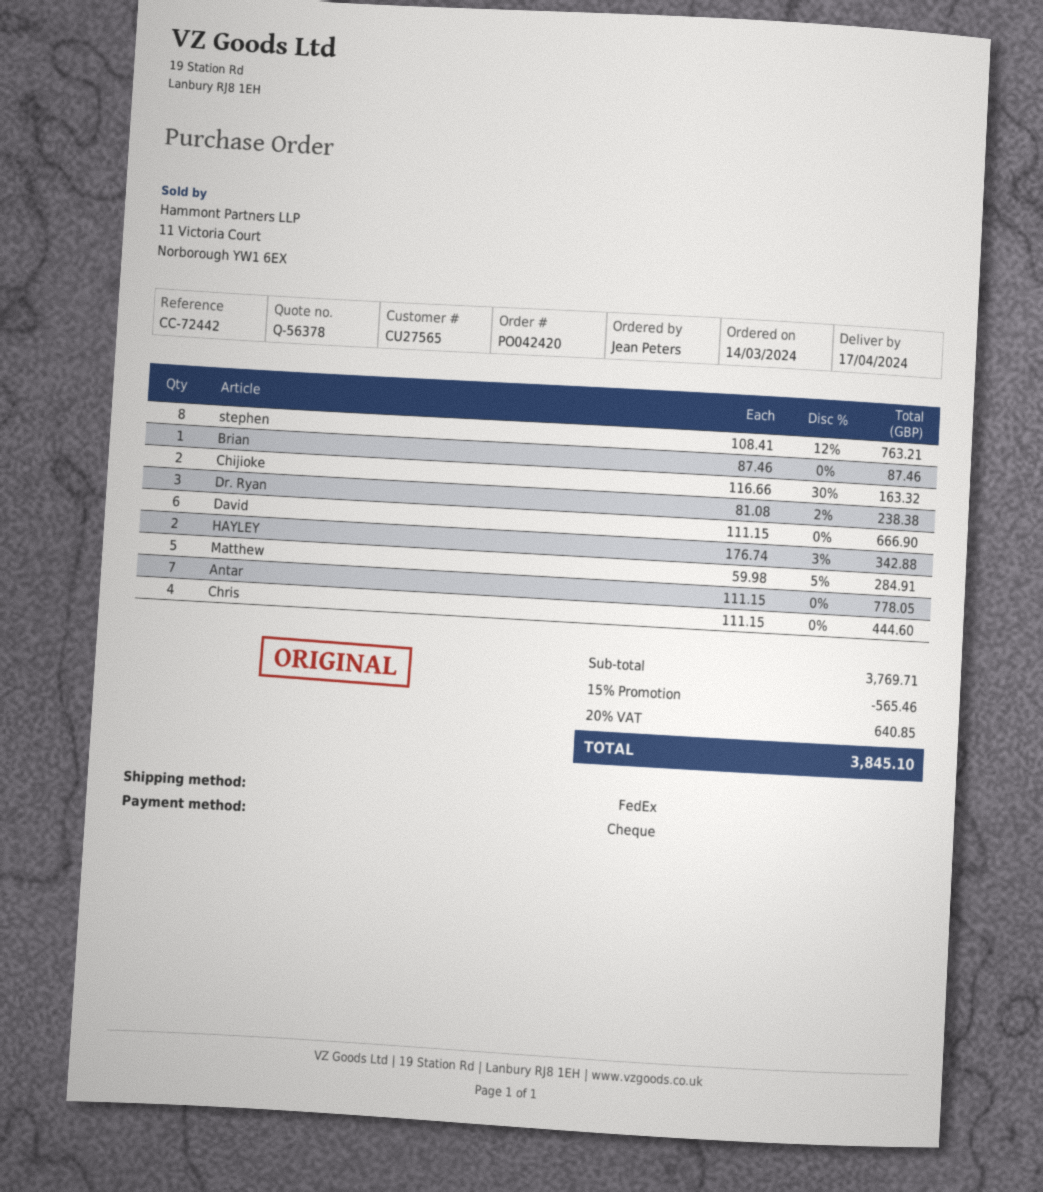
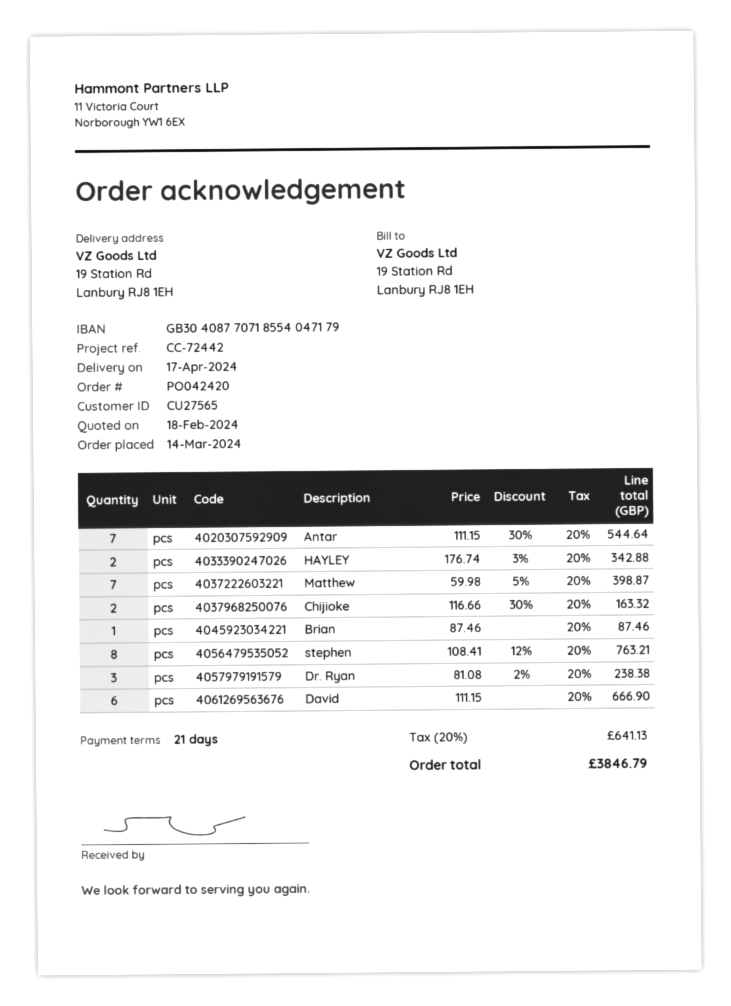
Matthew: 5 x 59.98 - 5% = 284.91 -> 7 x 59.98 - 5% = 398.87
Antar: 7 x 111.15 = 778.05 -> 7 x 111.15 - 30% = 544.64
Chris: 4 x 111.15 = 444.60 -> none
discount: 15% = 565.46 -> none
tax: 20% = 640.85 -> 20% = 641.13
total: 3845.10 -> 3846.79

